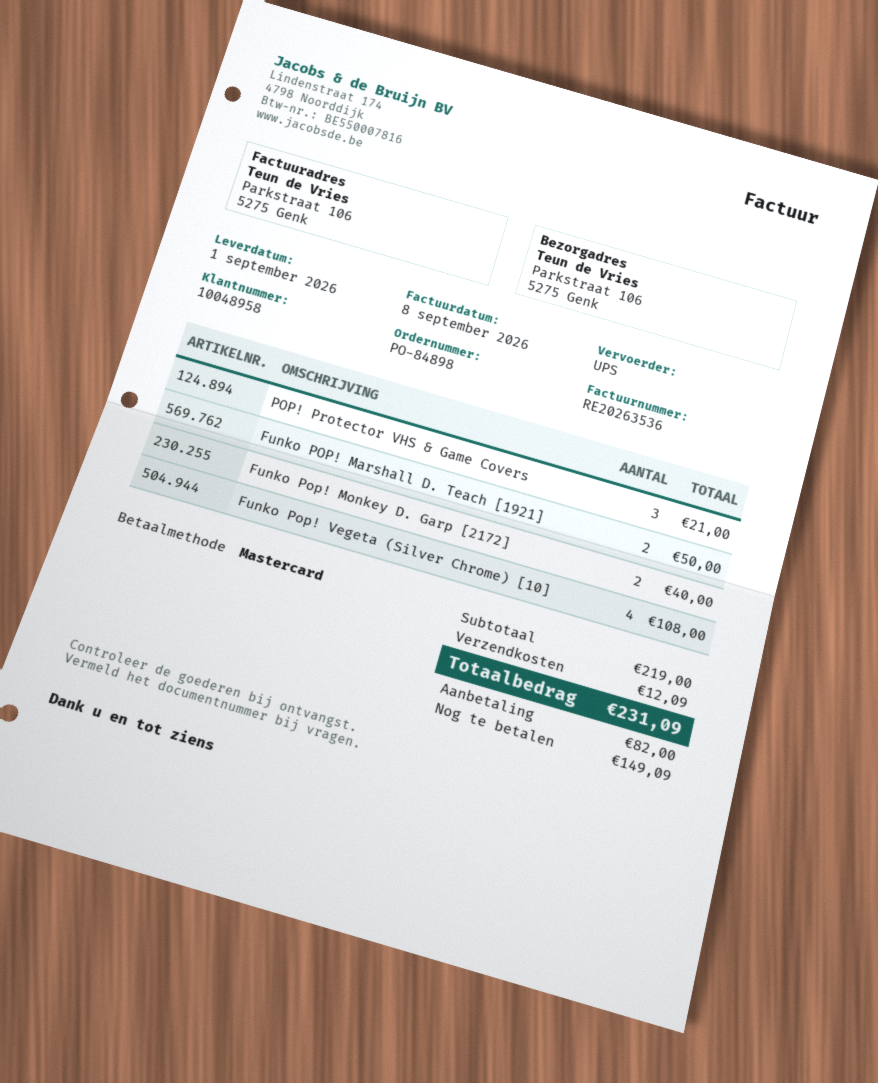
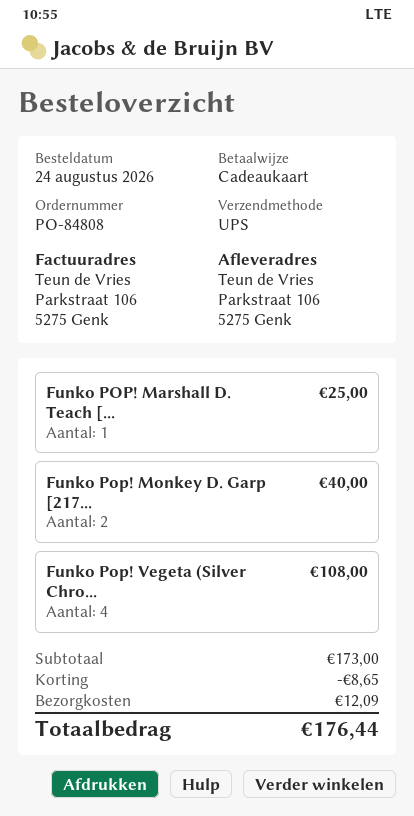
order number: PO-84898 -> PO-84808
payment method: Mastercard -> gift card
POP! Protector VHS & Game Covers: 3 for 21.00 -> none
Funko POP! Marshall D. Teach [1921]: 2 for 50.00 -> 1 for 25.00
subtotal: 219.00 -> 173.00
discount: none -> 8.65
total: 231.09 -> 176.44

